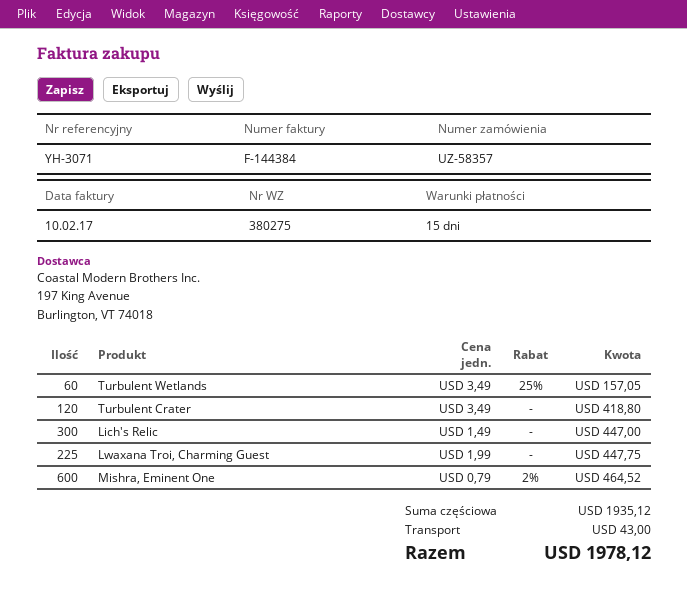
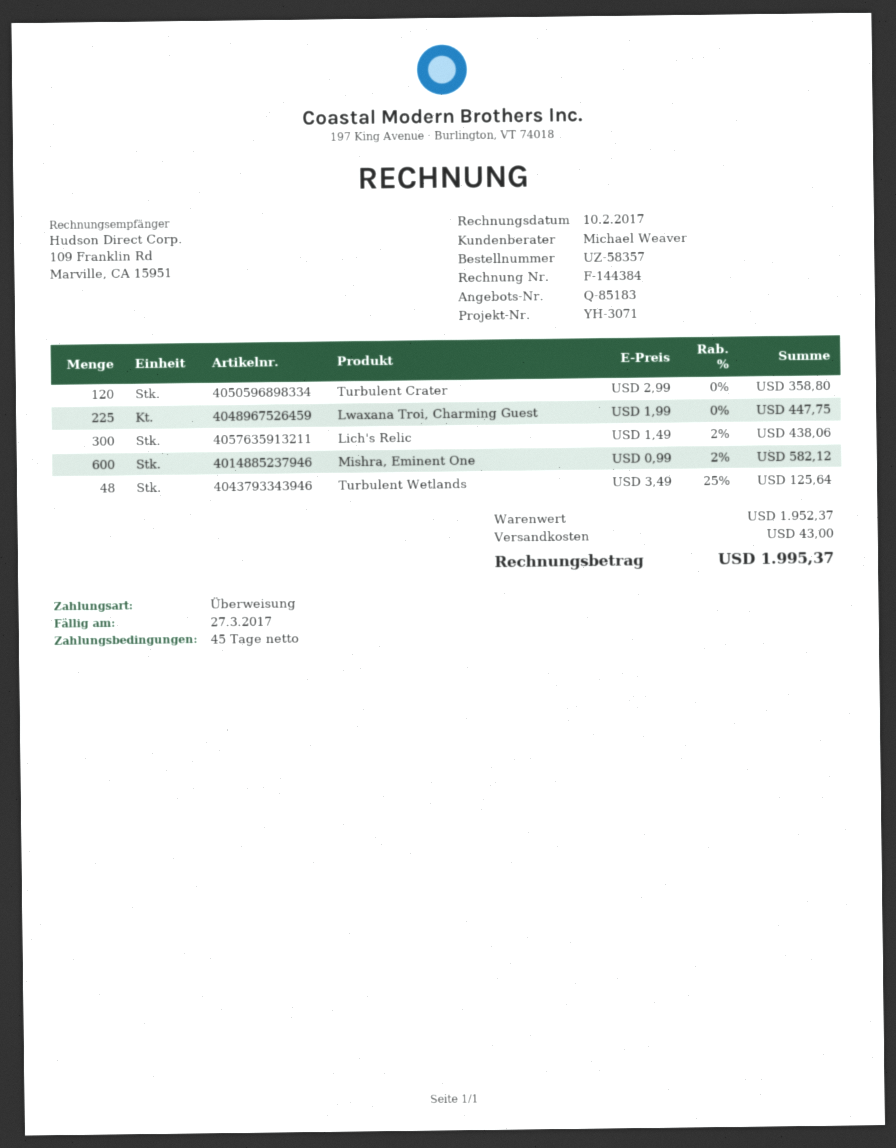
payment terms: 15 days -> 45 days
Turbulent Wetlands: 60 x 3.49 - 25% = 157.05 -> 48 x 3.49 - 25% = 125.64
Turbulent Crater: 120 x 3.49 = 418.80 -> 120 x 2.99 = 358.80
Lich's Relic: 300 x 1.49 = 447.00 -> 300 x 1.49 - 2% = 438.06
Mishra, Eminent One: 600 x 0.79 - 2% = 464.52 -> 600 x 0.99 - 2% = 582.12
subtotal: 1935.12 -> 1952.37
total: 1978.12 -> 1995.37

